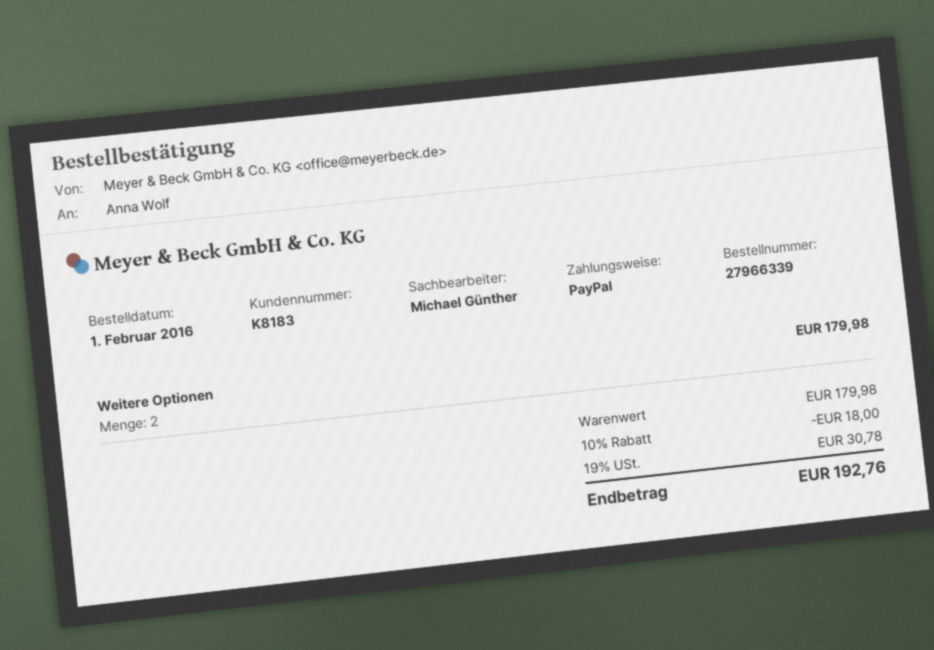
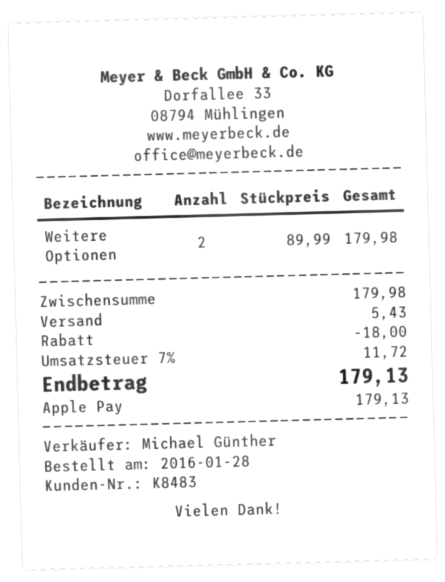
order date: 2016-02-01 -> 2016-01-28
customer number: K8183 -> K8483
payment method: PayPal -> Apple Pay
shipping: none -> 5.43
tax: 19% = 30.78 -> 7% = 11.72
total: 192.76 -> 179.13

